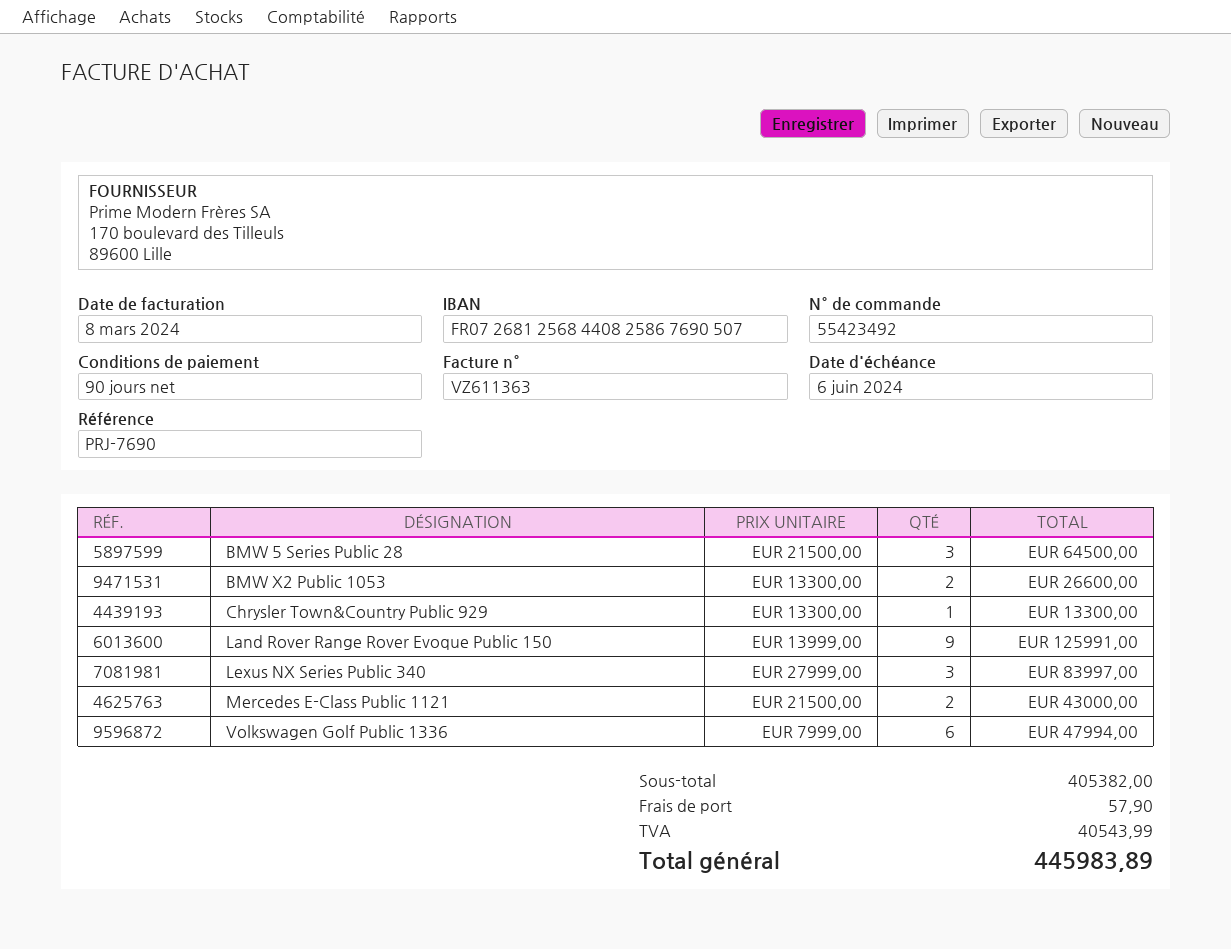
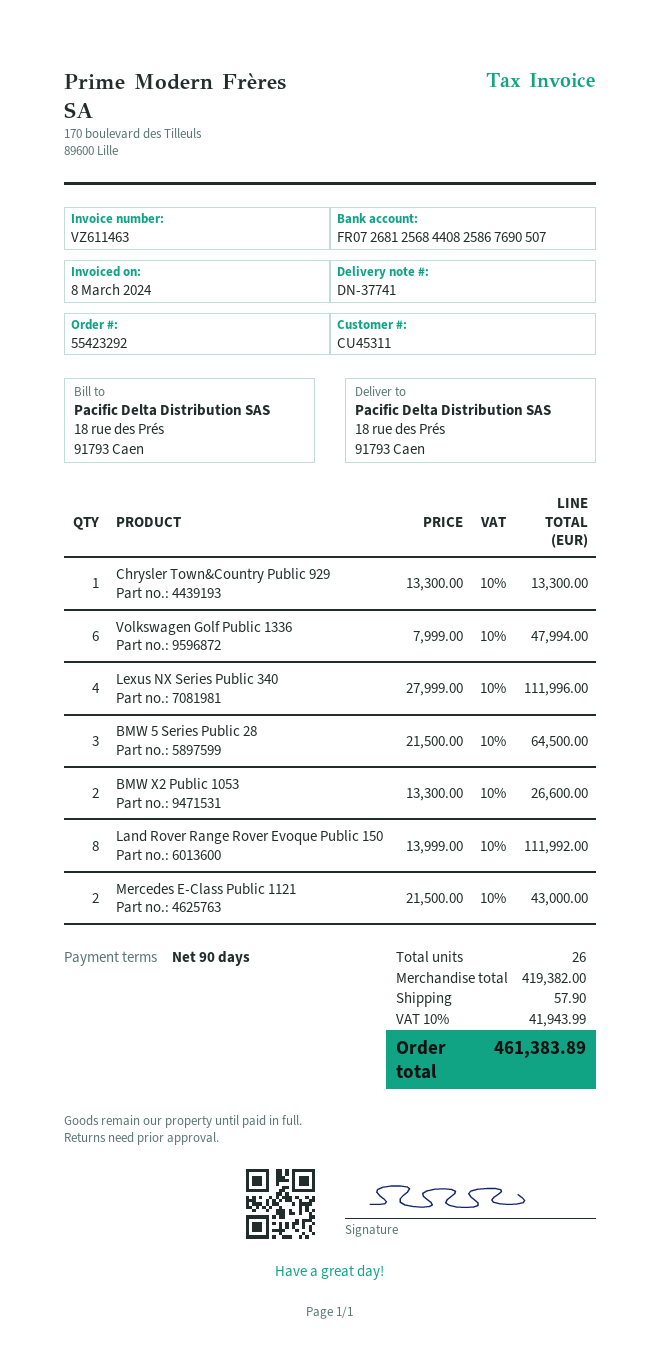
order number: 55423492 -> 55423292
invoice number: VZ611363 -> VZ611463
Land Rover Range Rover Evoque Public 150: 9 x 13999.00 = 125991.00 -> 8 x 13999.00 = 111992.00
Lexus NX Series Public 340: 3 x 27999.00 = 83997.00 -> 4 x 27999.00 = 111996.00
subtotal: 405382.00 -> 419382.00
tax: 40543.99 -> 41943.99
total: 445983.89 -> 461383.89

